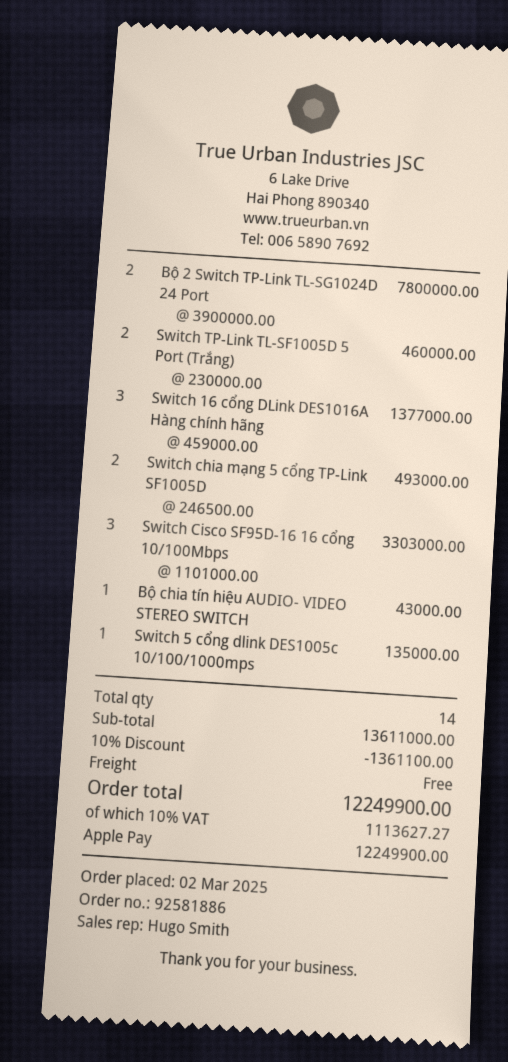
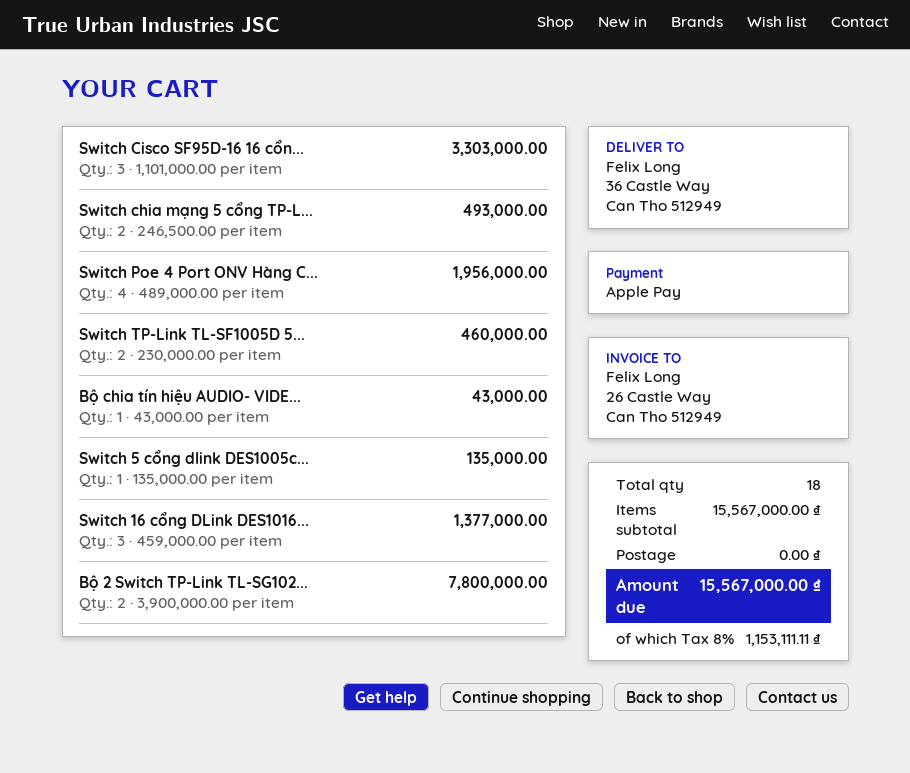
Switch Poe 4 Port ONV Hàng C...: none -> 4 x 489000.00 = 1956000.00
total quantity: 14 -> 18
subtotal: 13611000.00 -> 15567000.00
discount: 10% = 1361100.00 -> none
tax: 10% = 1113627.27 -> 8% = 1153111.11
total: 12249900.00 -> 15567000.00

